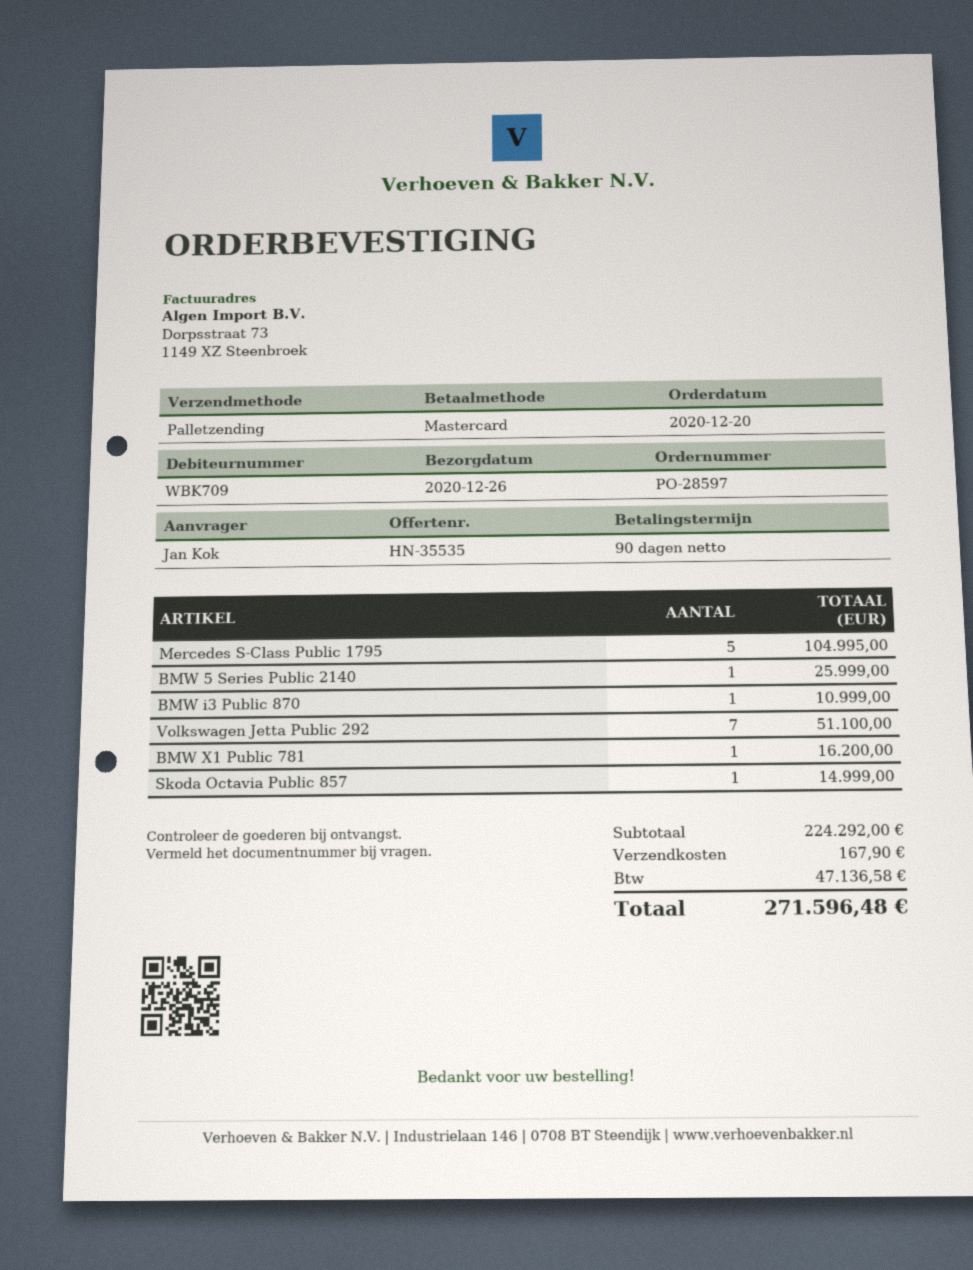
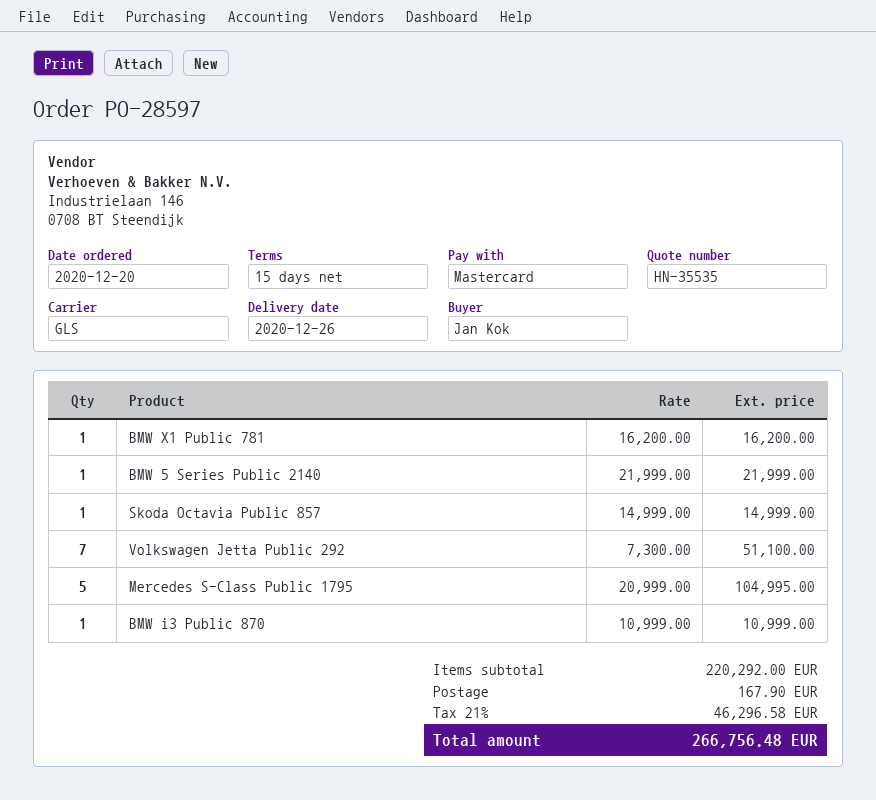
payment terms: 90 days -> 15 days
shipping method: pallet freight -> GLS
BMW 5 Series Public 2140: 1 for 25999.00 -> 1 for 21999.00
subtotal: 224292.00 -> 220292.00
tax: 47136.58 -> 46296.58
total: 271596.48 -> 266756.48

